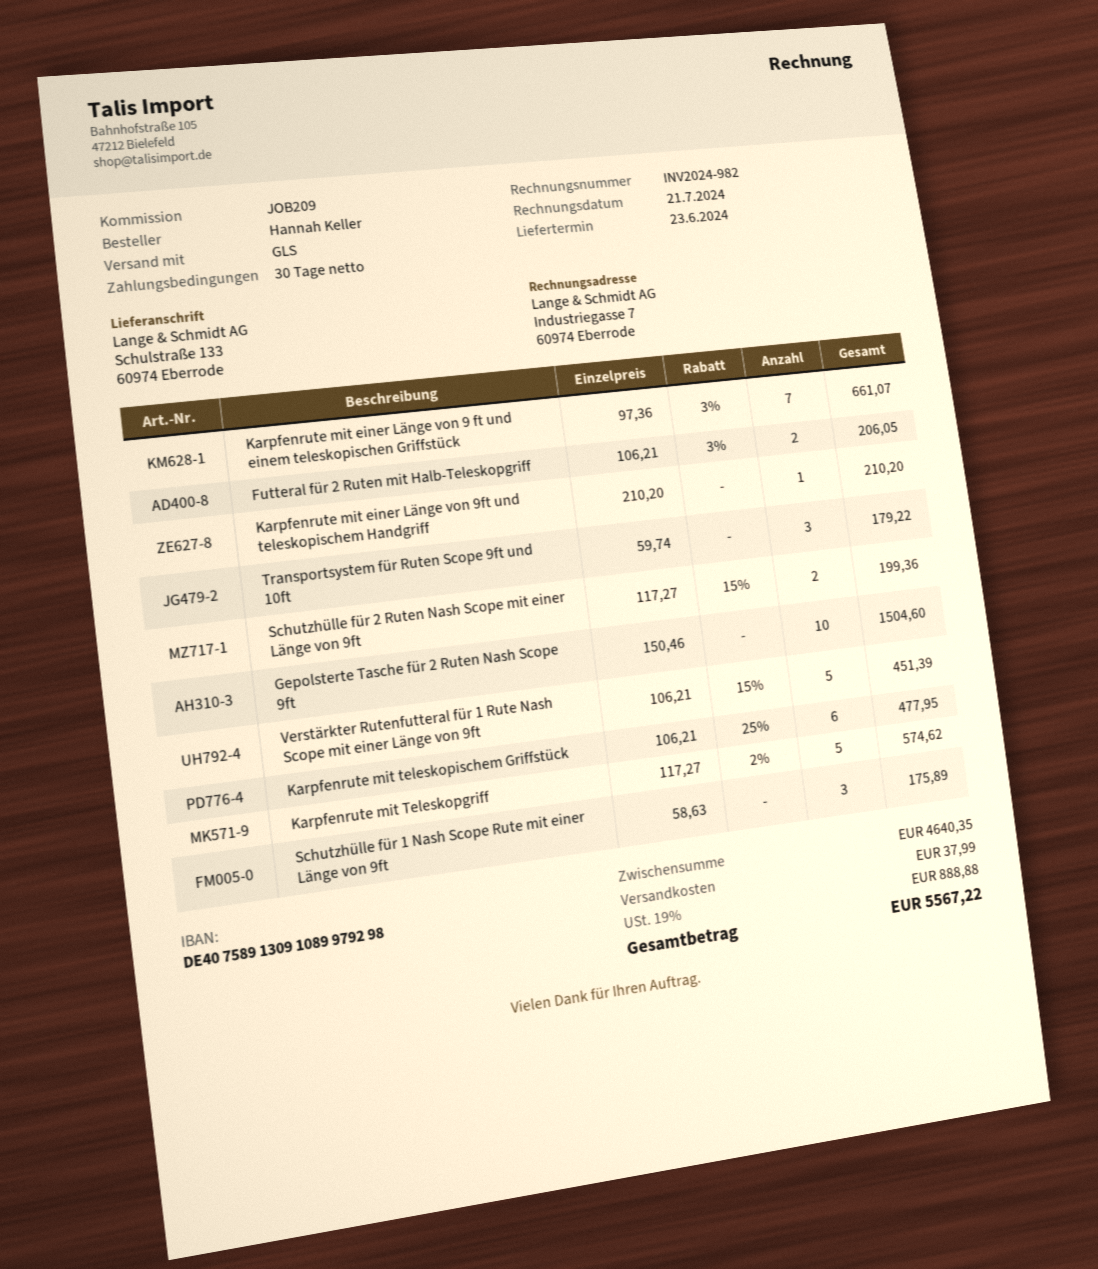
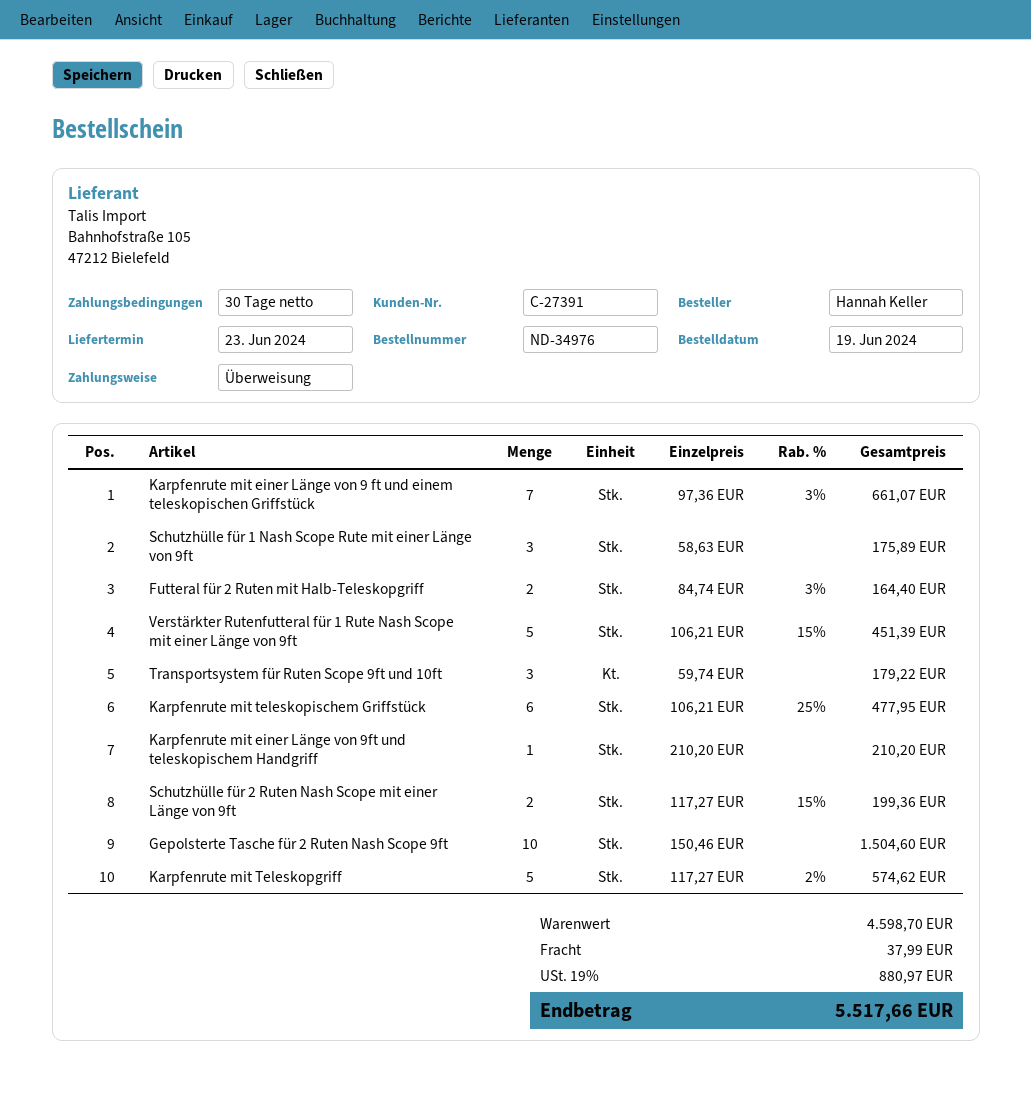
Futteral für 2 Ruten mit Halb-Teleskopgriff: 2 x 106.21 - 3% = 206.05 -> 2 x 84.74 - 3% = 164.40
subtotal: 4640.35 -> 4598.70
tax: 19% = 888.88 -> 19% = 880.97
total: 5567.22 -> 5517.66

